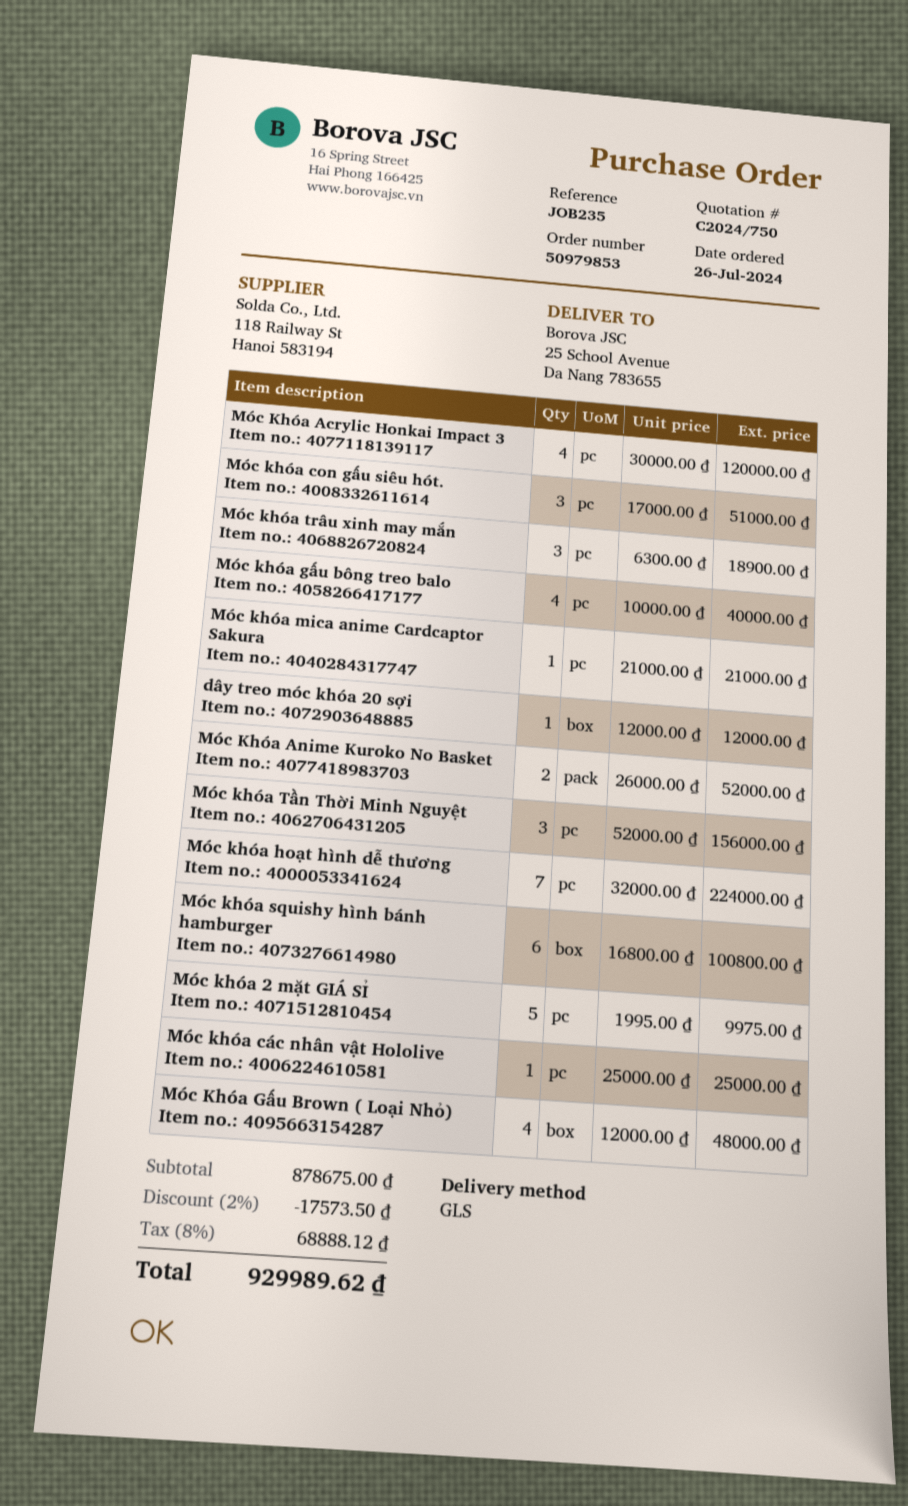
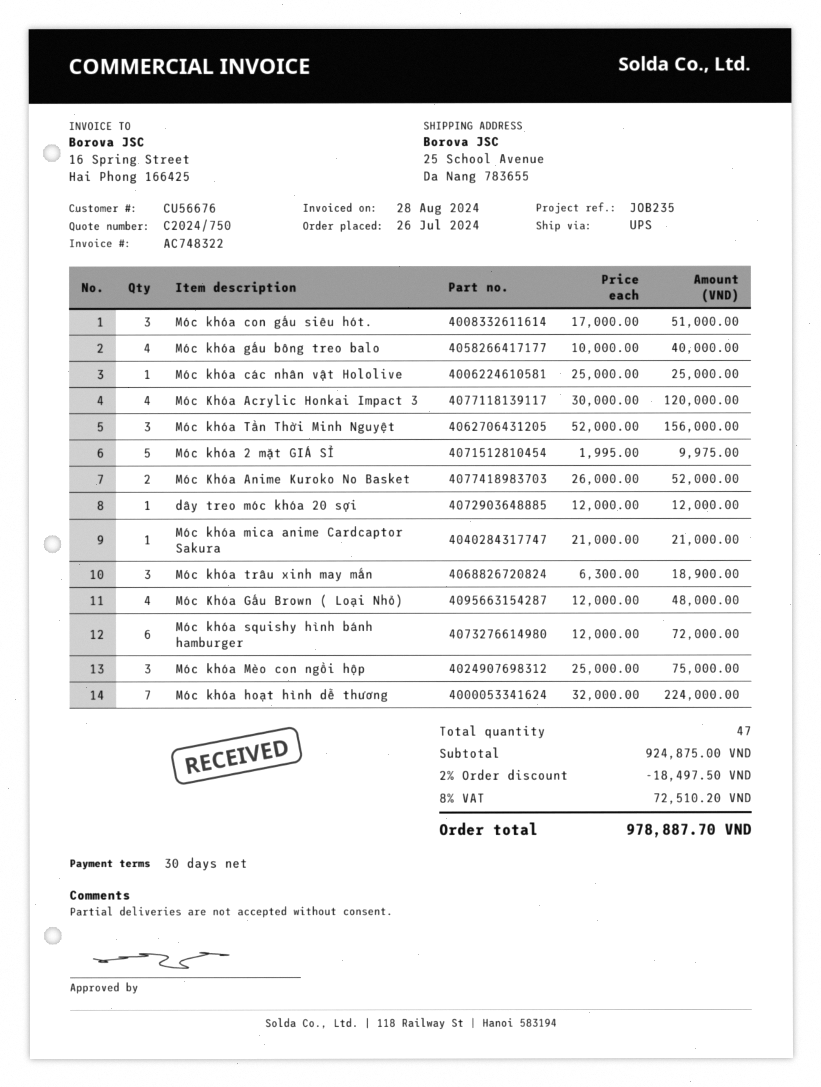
shipping method: GLS -> UPS
Móc khóa squishy hình bánh hamburger: 6 x 16800.00 = 100800.00 -> 6 x 12000.00 = 72000.00
Móc khóa Mèo con ngồi hộp: none -> 3 x 25000.00 = 75000.00
subtotal: 878675.00 -> 924875.00
discount: 2% = 17573.50 -> 2% = 18497.50
tax: 8% = 68888.12 -> 8% = 72510.20
total: 929989.62 -> 978887.70

